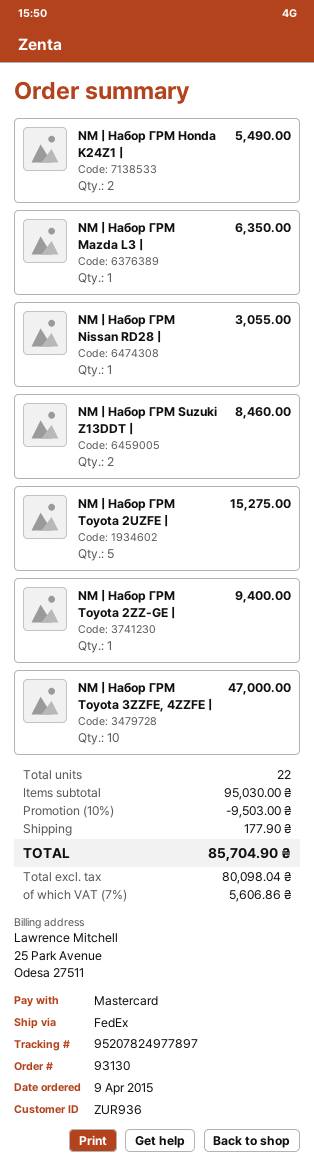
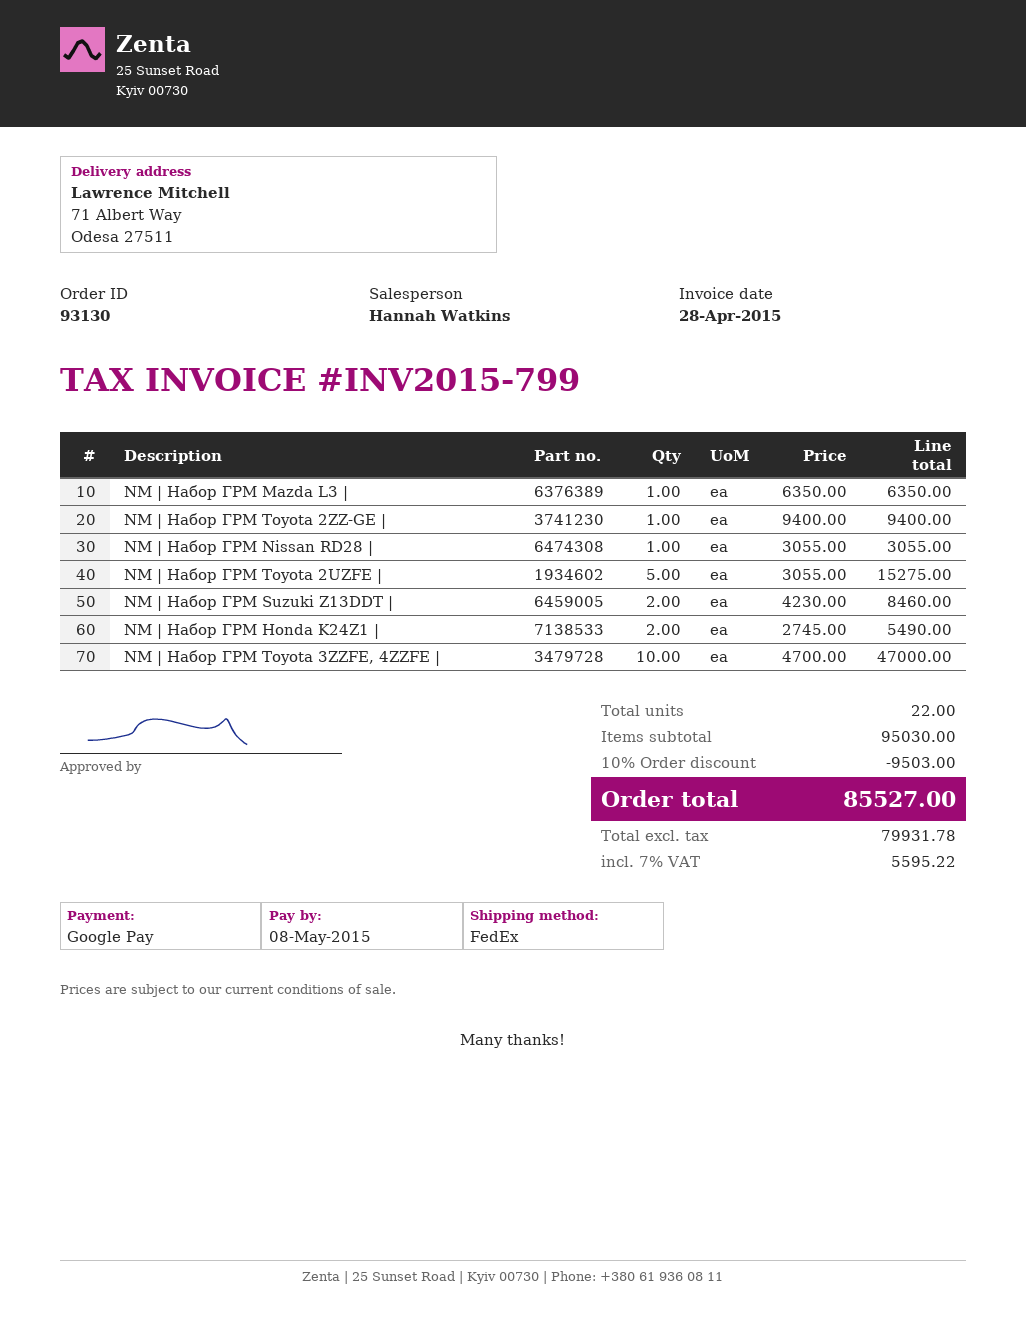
payment method: Mastercard -> Google Pay
shipping: 177.90 -> none
net: 80098.04 -> 79931.78
tax: 7% = 5606.86 -> 7% = 5595.22
total: 85704.90 -> 85527.00

